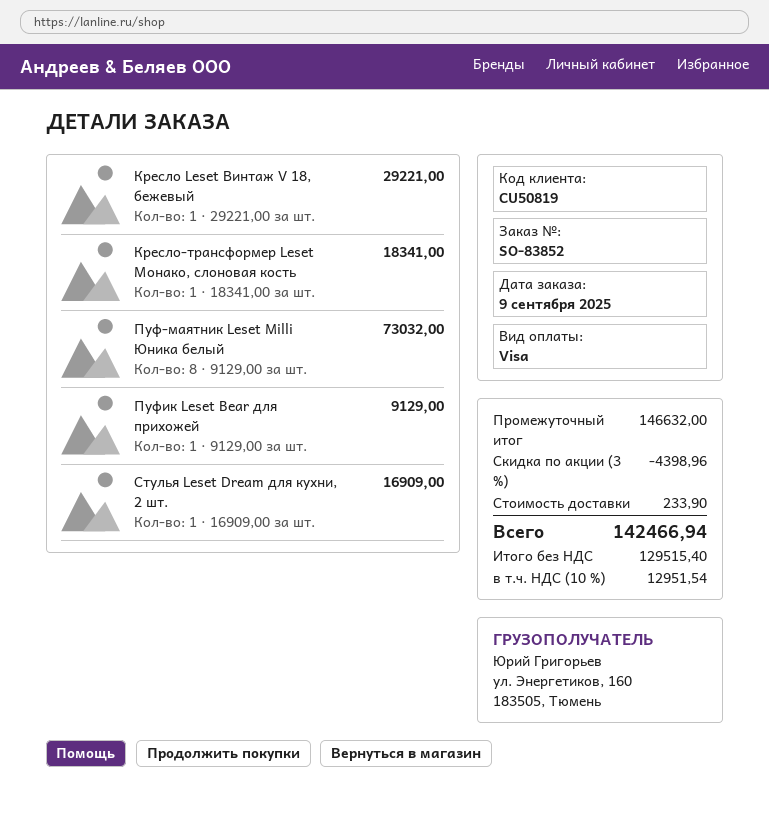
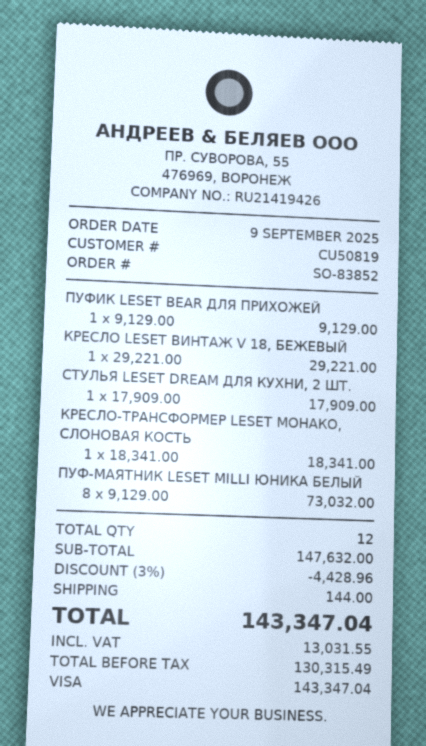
Стулья Leset Dream для кухни, 2 шт.: 1 x 16909.00 = 16909.00 -> 1 x 17909.00 = 17909.00
subtotal: 146632.00 -> 147632.00
discount: 3% = 4398.96 -> 3% = 4428.96
shipping: 233.90 -> 144.00
net: 129515.40 -> 130315.49
tax: 12951.54 -> 13031.55
total: 142466.94 -> 143347.04

